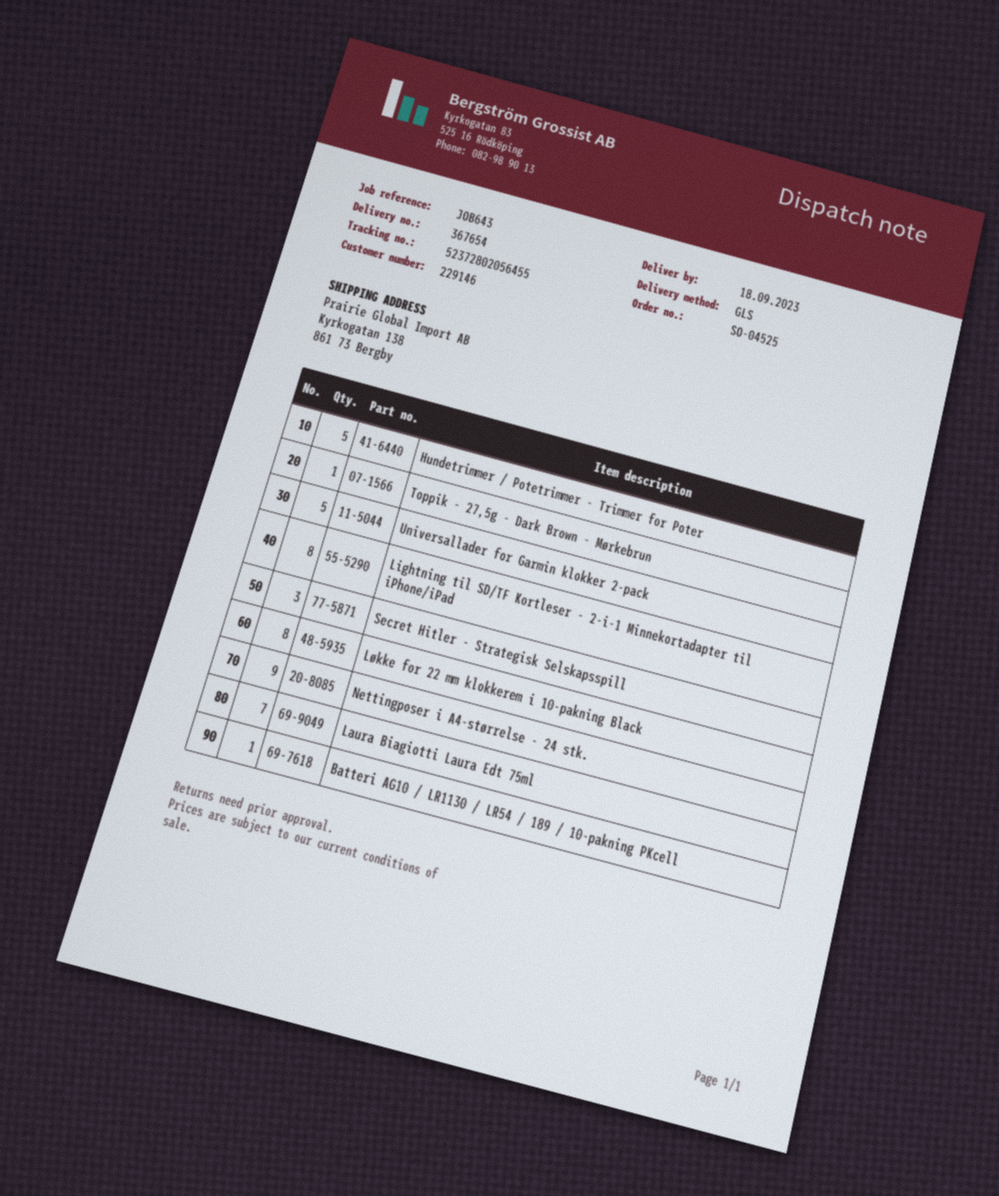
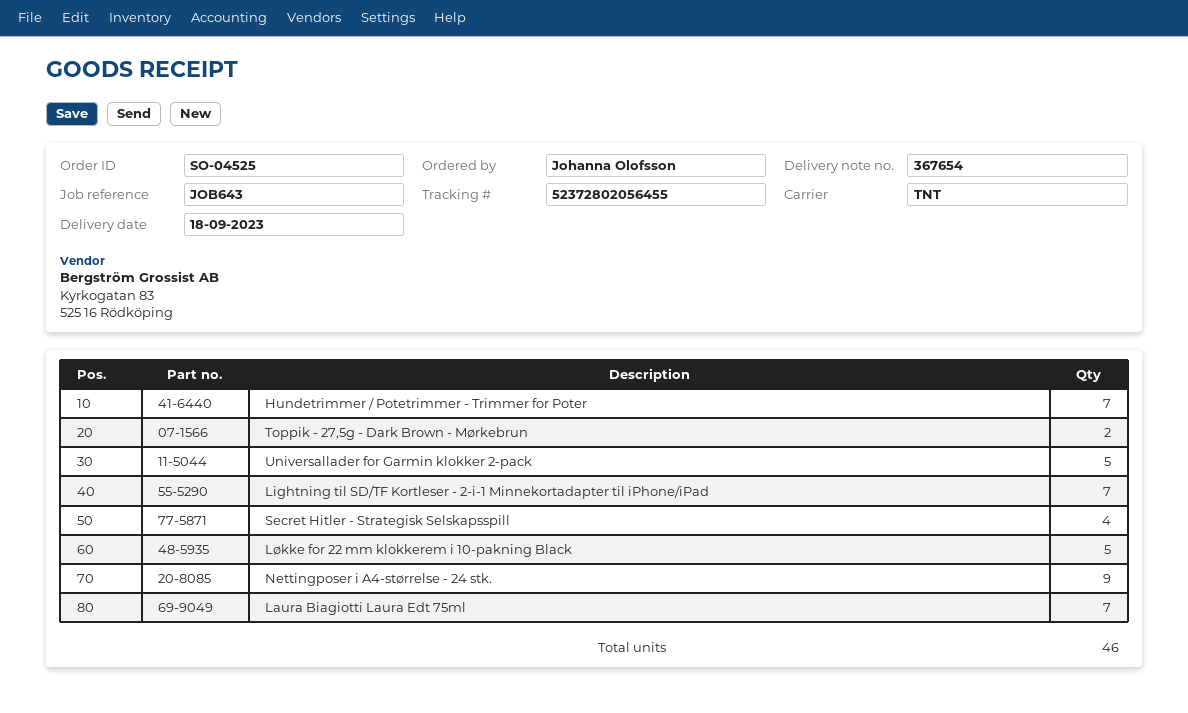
shipping method: GLS -> TNT
Hundetrimmer / Potetrimmer - Trimmer for Poter: 5 -> 7
Toppik - 27,5g - Dark Brown - Mørkebrun: 1 -> 2
Lightning til SD/TF Kortleser - 2-i-1 Minnekortadapter til iPhone/iPad: 8 -> 7
Secret Hitler - Strategisk Selskapsspill: 3 -> 4
Løkke for 22 mm klokkerem i 10-pakning Black: 8 -> 5
Batteri AG10 / LR1130 / LR54 / 189 / 10-pakning PKcell: 1 -> none

